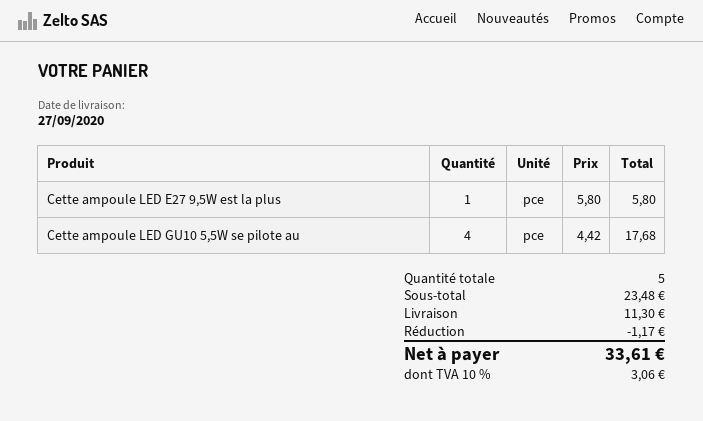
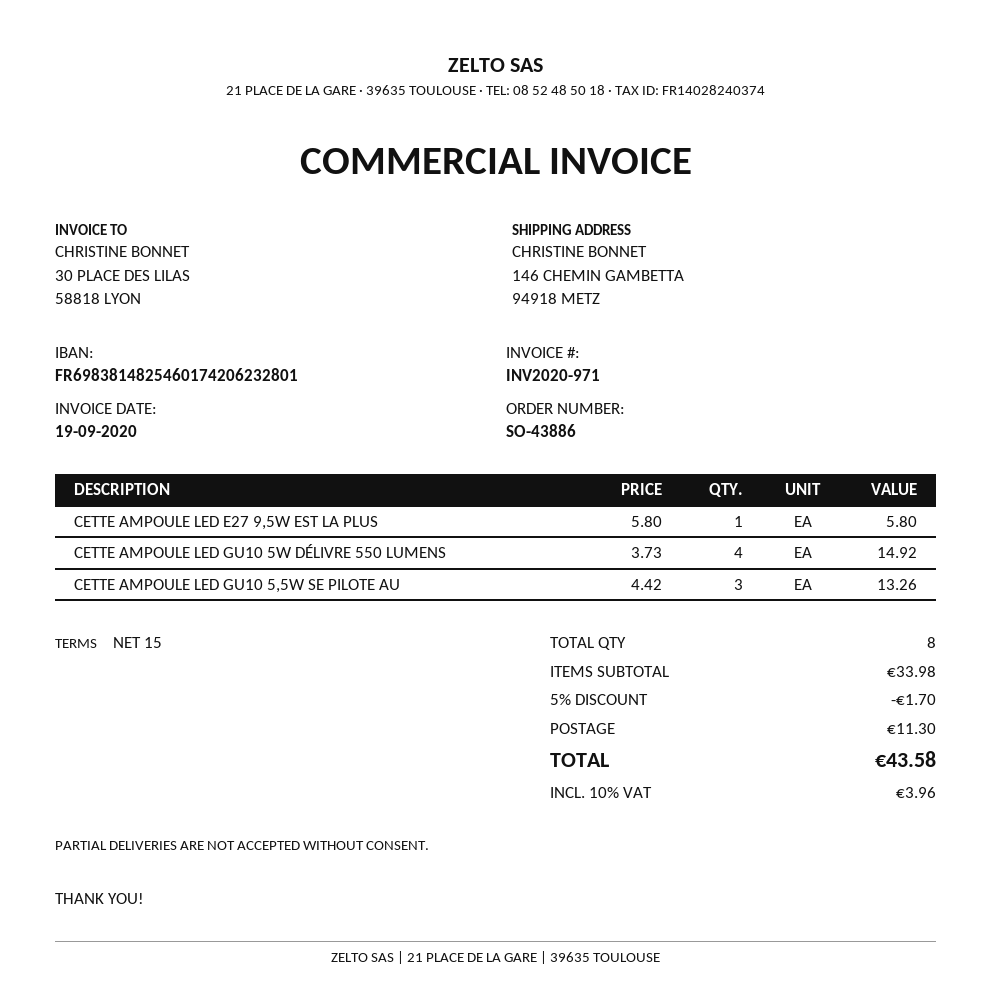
Cette ampoule LED GU10 5,5W se pilote au: 4 x 4.42 = 17.68 -> 3 x 4.42 = 13.26
CETTE AMPOULE LED GU10 5W DÉLIVRE 550 LUMENS: none -> 4 x 3.73 = 14.92
total quantity: 5 -> 8
subtotal: 23.48 -> 33.98
discount: 1.17 -> 1.70
tax: 10% = 3.06 -> 10% = 3.96
total: 33.61 -> 43.58

